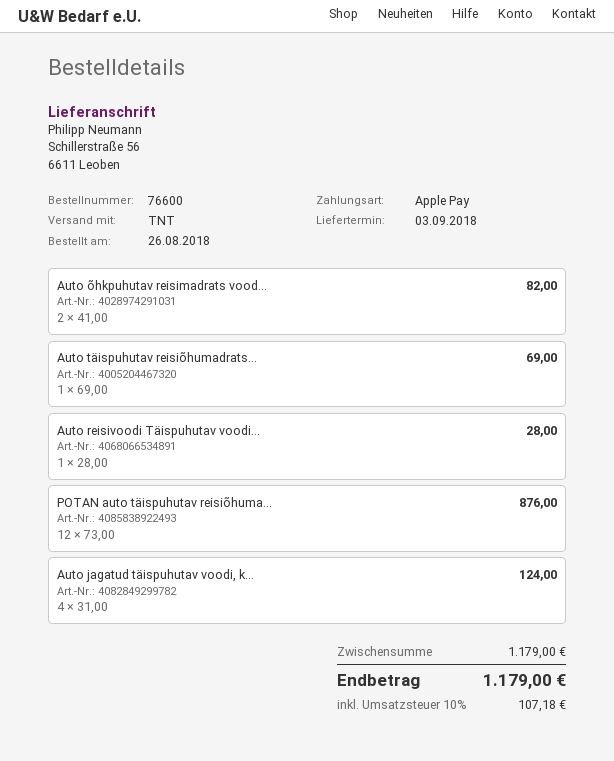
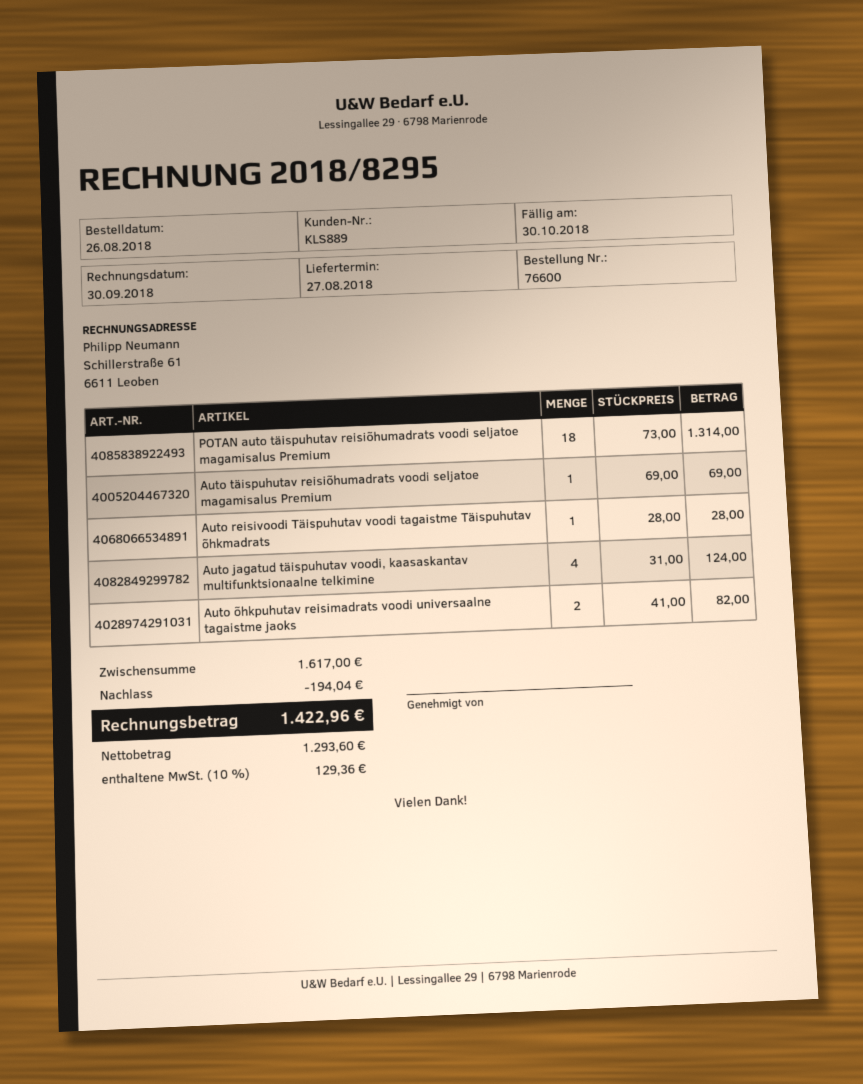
delivery date: 2018-09-03 -> 2018-08-27
POTAN auto täispuhutav reisiõhuma...: 12 x 73.00 = 876.00 -> 18 x 73.00 = 1314.00
subtotal: 1179.00 -> 1617.00
discount: none -> 194.04
tax: 10% = 107.18 -> 10% = 129.36
total: 1179.00 -> 1422.96

